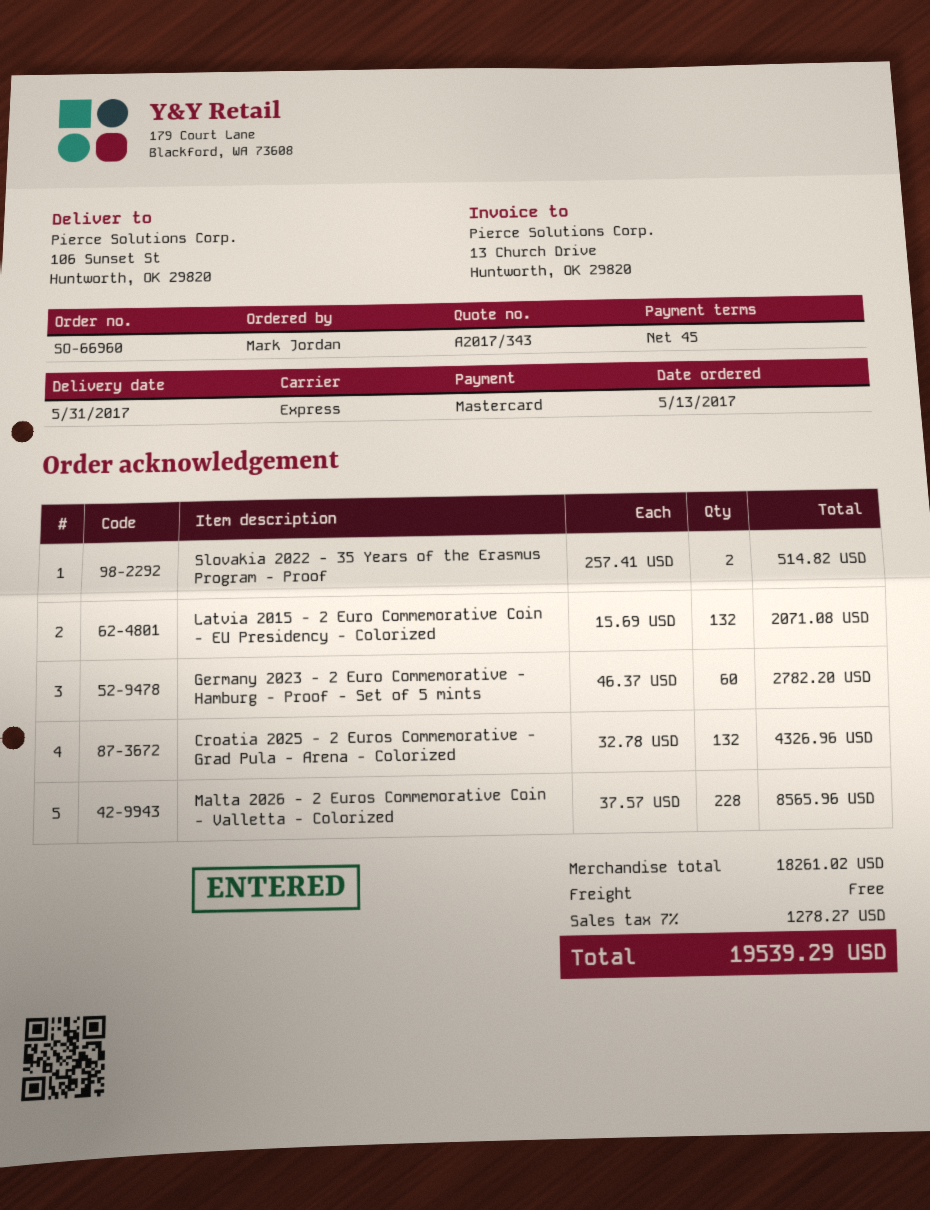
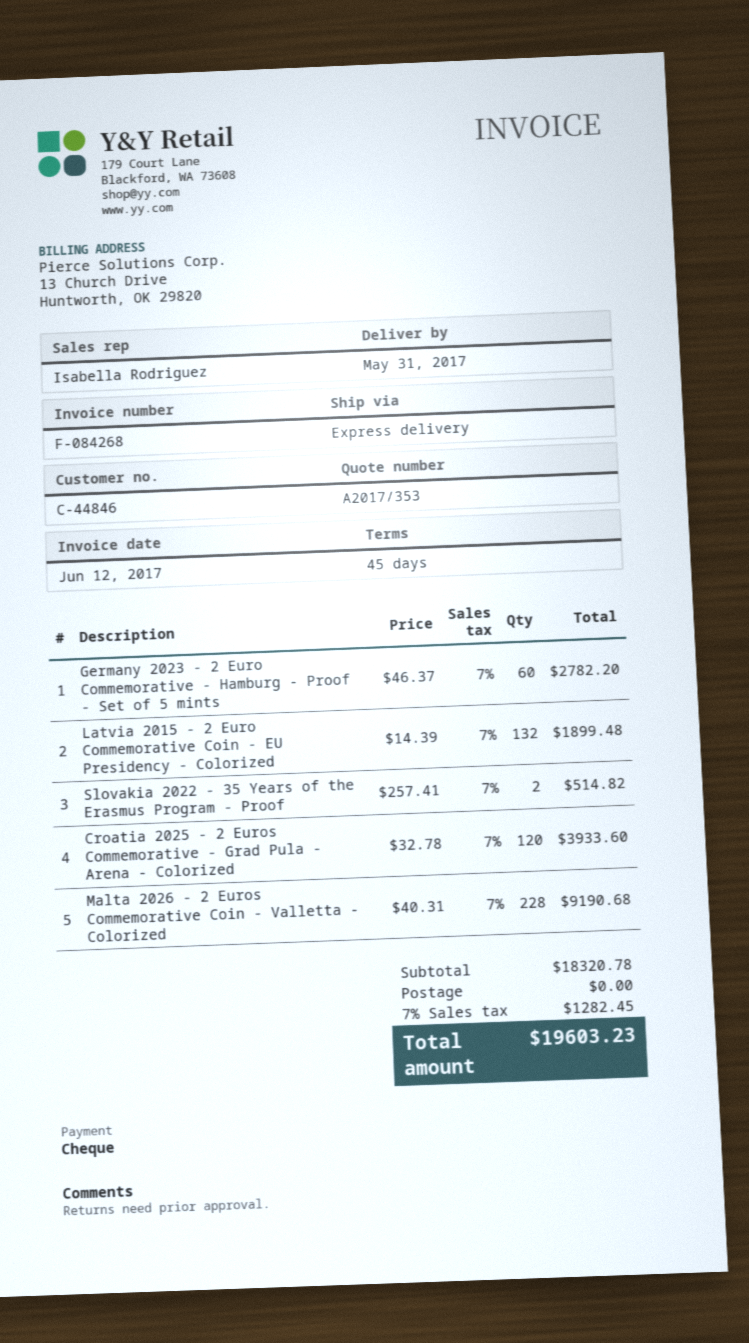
quote number: A2017/343 -> A2017/353
payment method: Mastercard -> cheque
Latvia 2015 - 2 Euro Commemorative Coin - EU Presidency - Colorized: 132 x 15.69 = 2071.08 -> 132 x 14.39 = 1899.48
Croatia 2025 - 2 Euros Commemorative - Grad Pula - Arena - Colorized: 132 x 32.78 = 4326.96 -> 120 x 32.78 = 3933.60
Malta 2026 - 2 Euros Commemorative Coin - Valletta - Colorized: 228 x 37.57 = 8565.96 -> 228 x 40.31 = 9190.68
subtotal: 18261.02 -> 18320.78
tax: 7% = 1278.27 -> 7% = 1282.45
total: 19539.29 -> 19603.23

